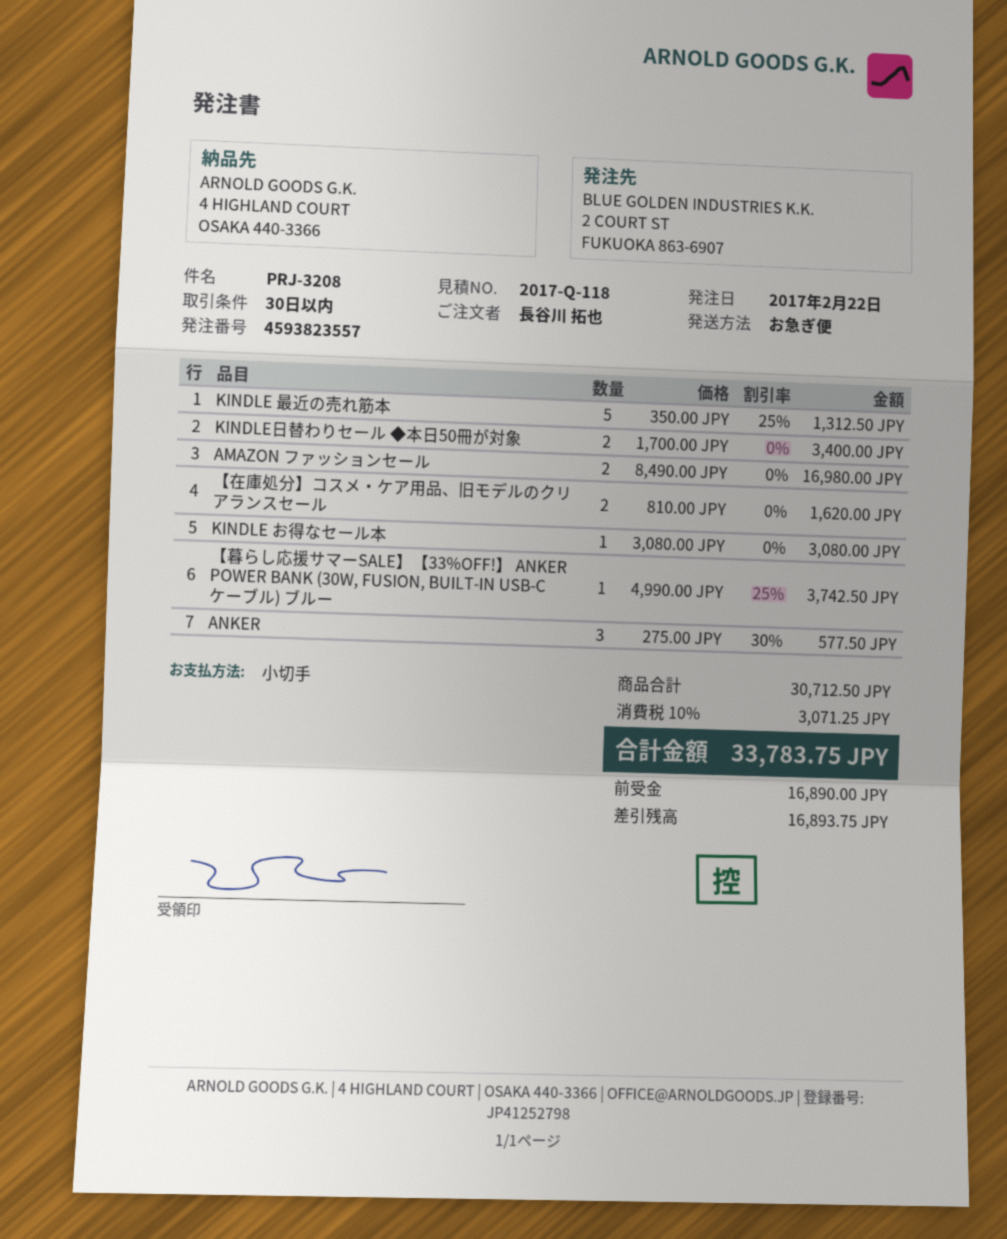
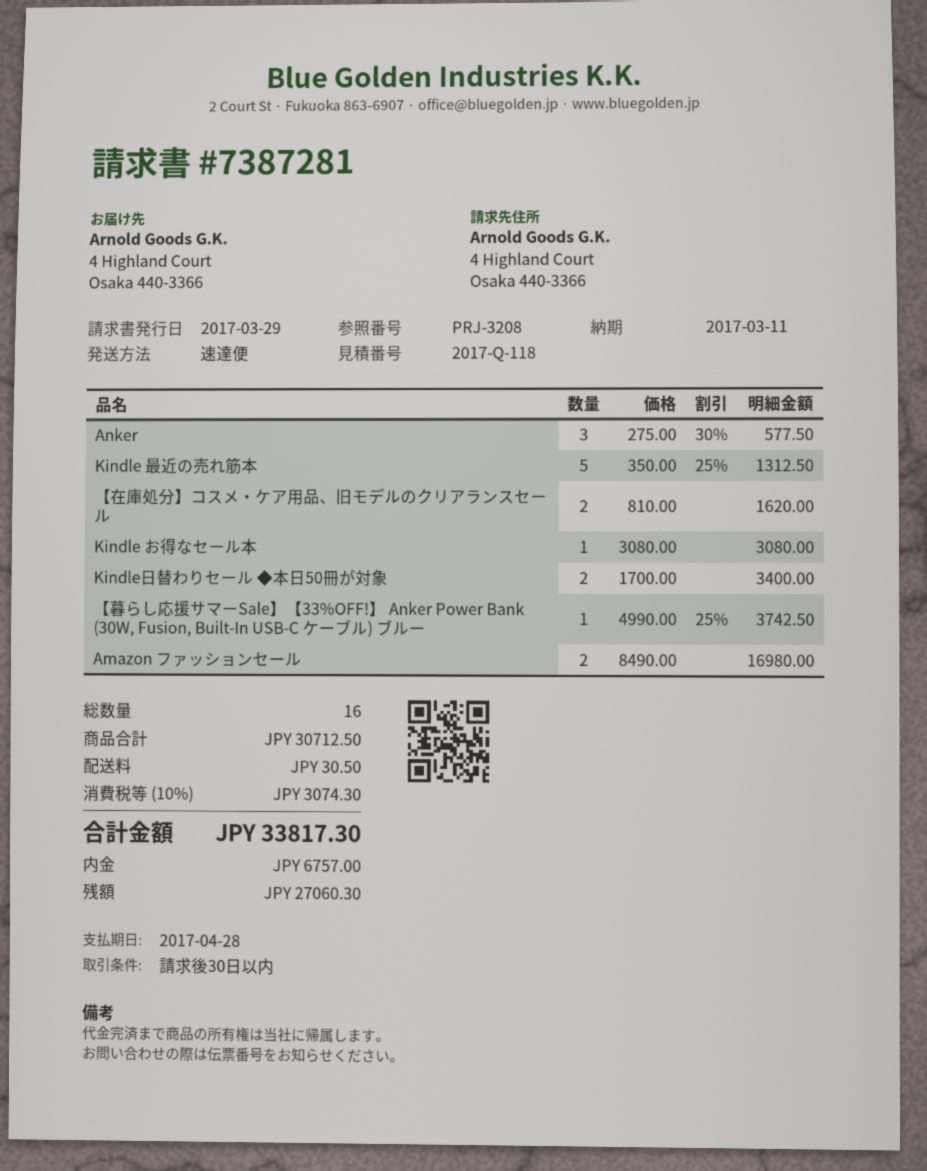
shipping: none -> 30.50
tax: 10% = 3071.25 -> 10% = 3074.30
total: 33783.75 -> 33817.30
deposit: 16890.00 -> 6757.00
balance: 16893.75 -> 27060.30

